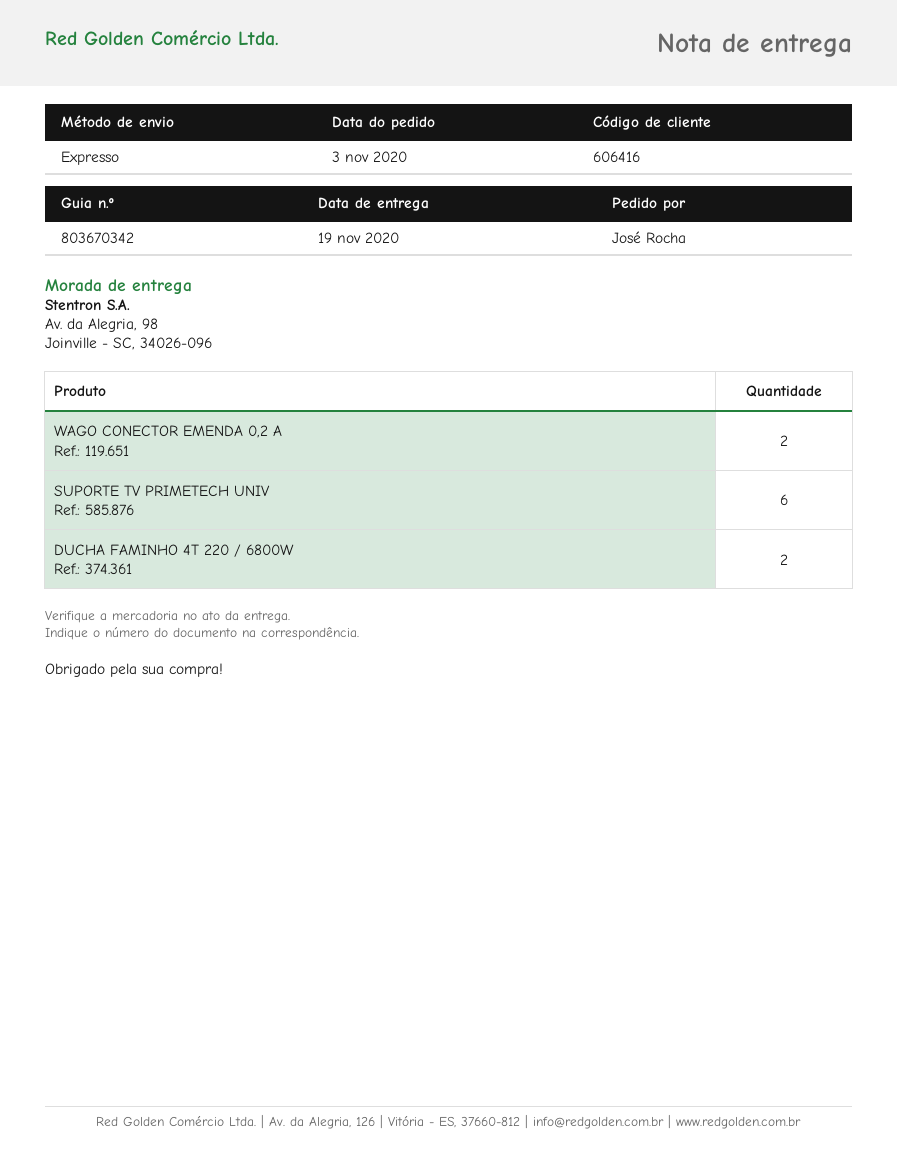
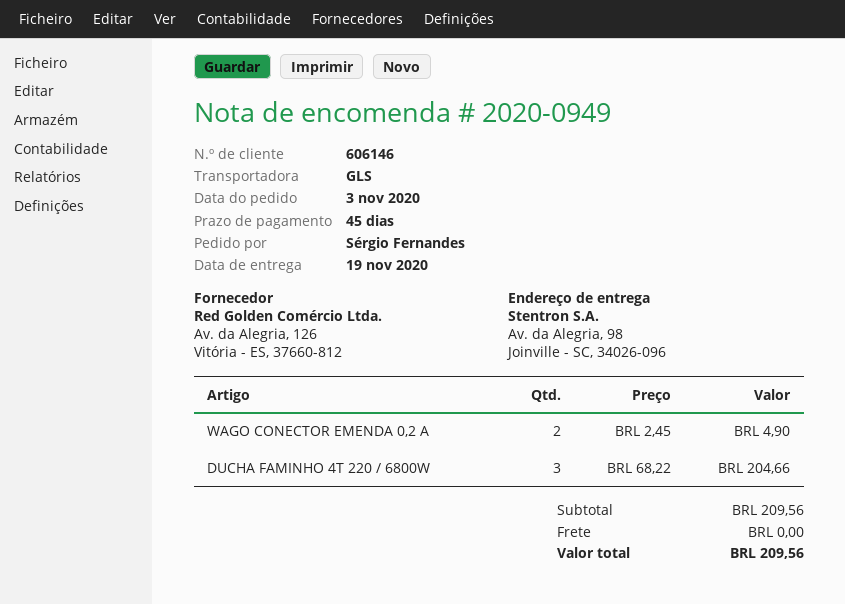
customer number: 606416 -> 606146
ordered by: José Rocha -> Sérgio Fernandes
shipping method: express -> GLS
SUPORTE TV PRIMETECH UNIV: 6 -> none
DUCHA FAMINHO 4T 220 / 6800W: 2 -> 3

